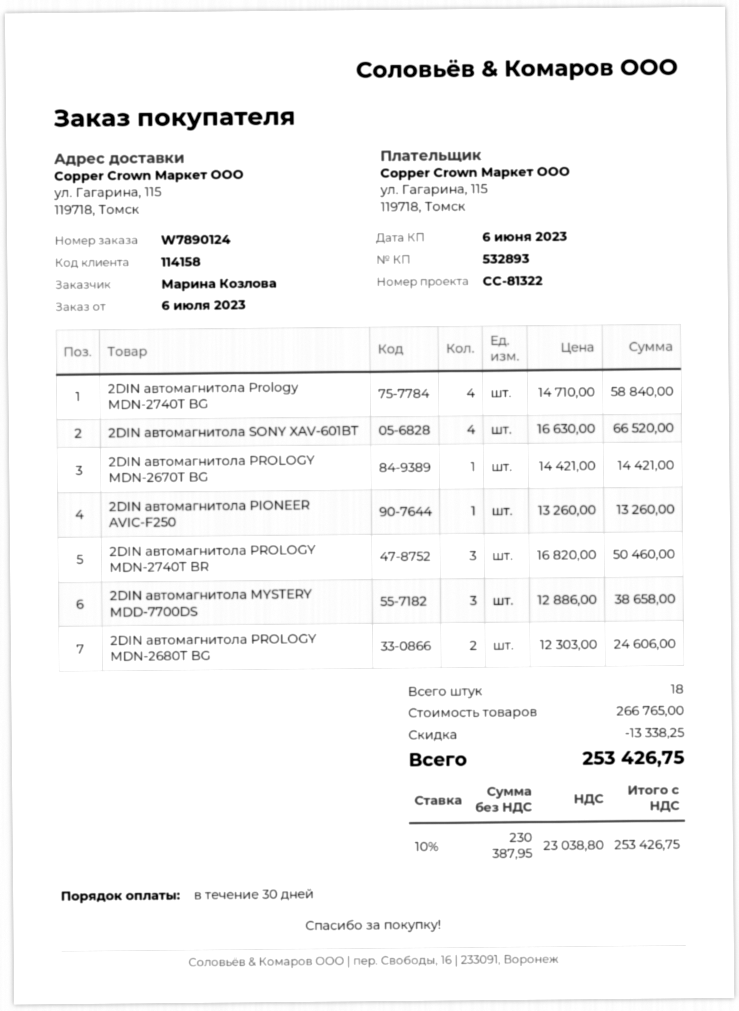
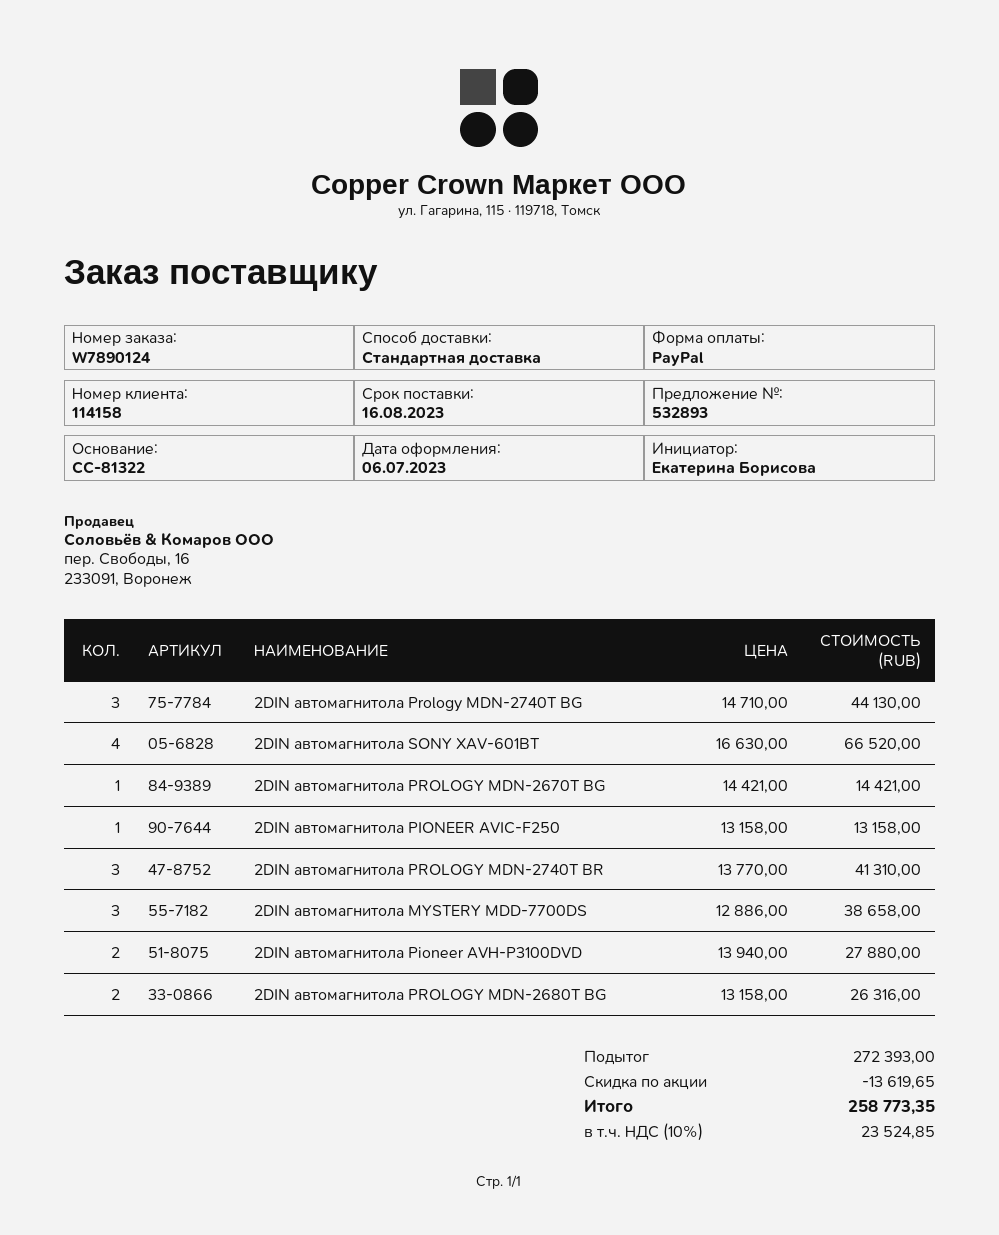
ordered by: Марина Козлова -> Екатерина Борисова
2DIN автомагнитола Prology MDN-2740T BG: 4 x 14710.00 = 58840.00 -> 3 x 14710.00 = 44130.00
2DIN автомагнитола PIONEER AVIC-F250: 1 x 13260.00 = 13260.00 -> 1 x 13158.00 = 13158.00
2DIN автомагнитола PROLOGY MDN-2740T BR: 3 x 16820.00 = 50460.00 -> 3 x 13770.00 = 41310.00
2DIN автомагнитола PROLOGY MDN-2680T BG: 2 x 12303.00 = 24606.00 -> 2 x 13158.00 = 26316.00
2DIN автомагнитола Pioneer AVH-P3100DVD: none -> 2 x 13940.00 = 27880.00
subtotal: 266765.00 -> 272393.00
discount: 13338.25 -> 13619.65
tax: 10% = 23038.80 -> 10% = 23524.85
total: 253426.75 -> 258773.35

